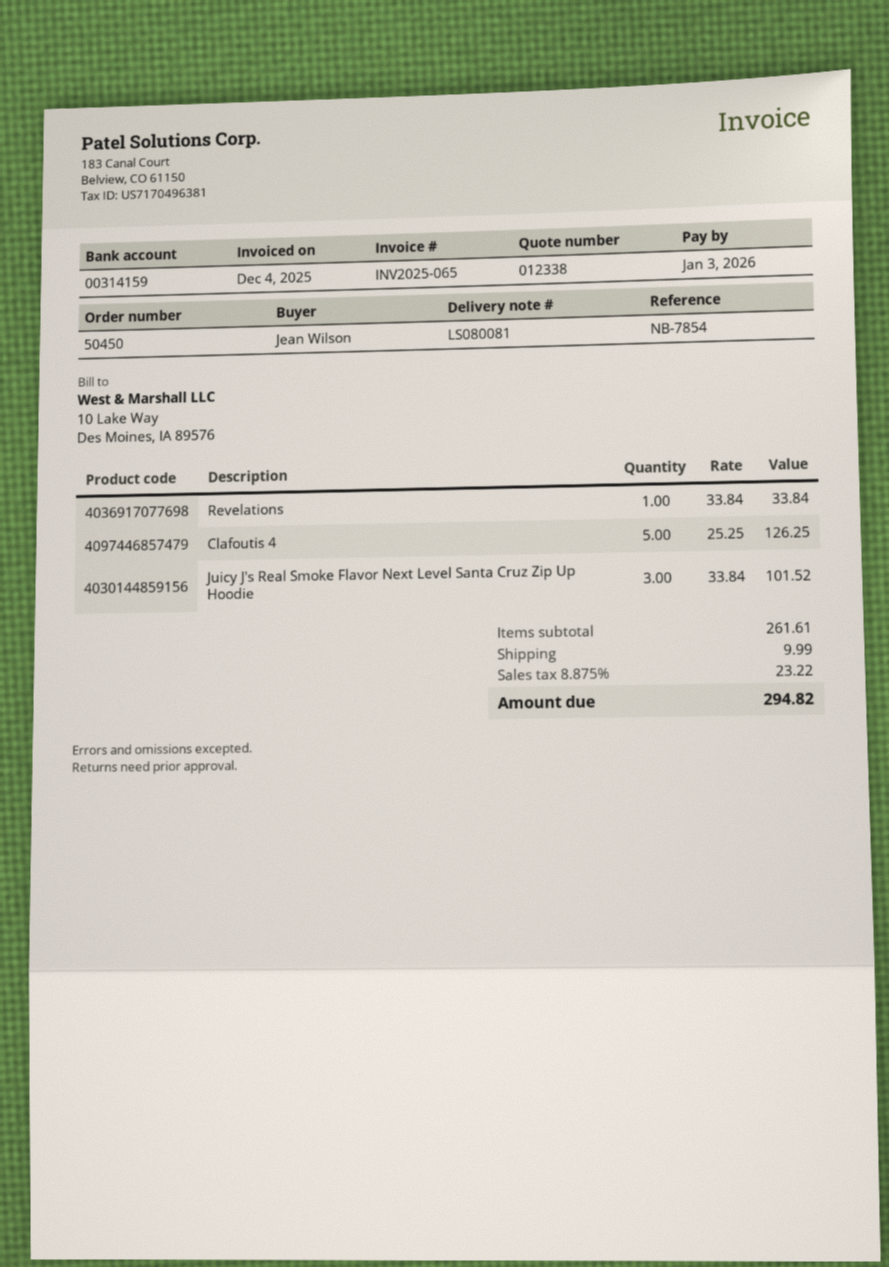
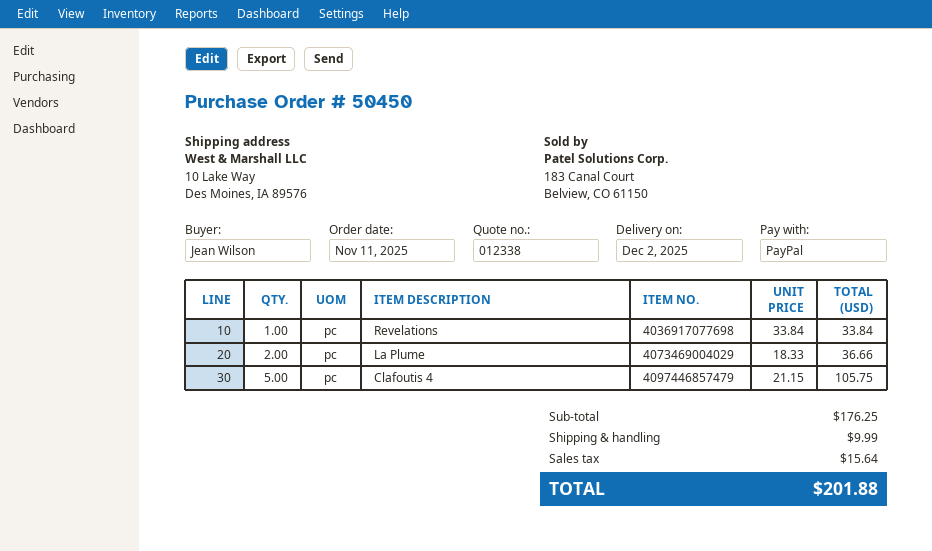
Clafoutis 4: 5 x 25.25 = 126.25 -> 5 x 21.15 = 105.75
Juicy J's Real Smoke Flavor Next Level Santa Cruz Zip Up Hoodie: 3 x 33.84 = 101.52 -> none
La Plume: none -> 2 x 18.33 = 36.66
subtotal: 261.61 -> 176.25
tax: 23.22 -> 15.64
total: 294.82 -> 201.88

